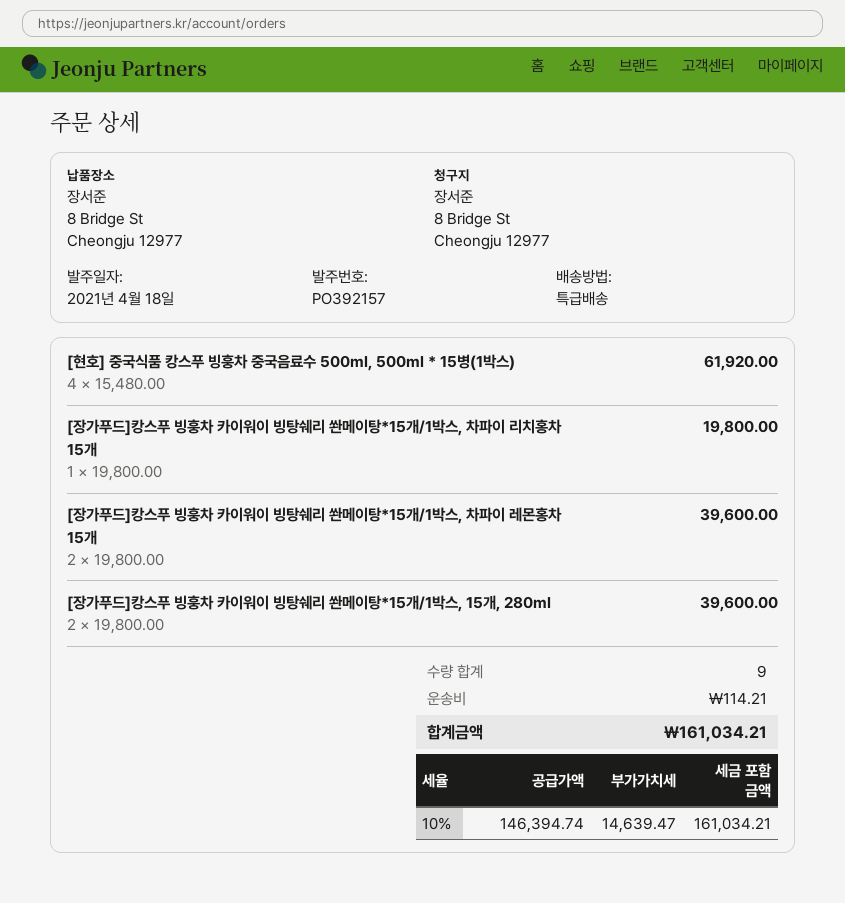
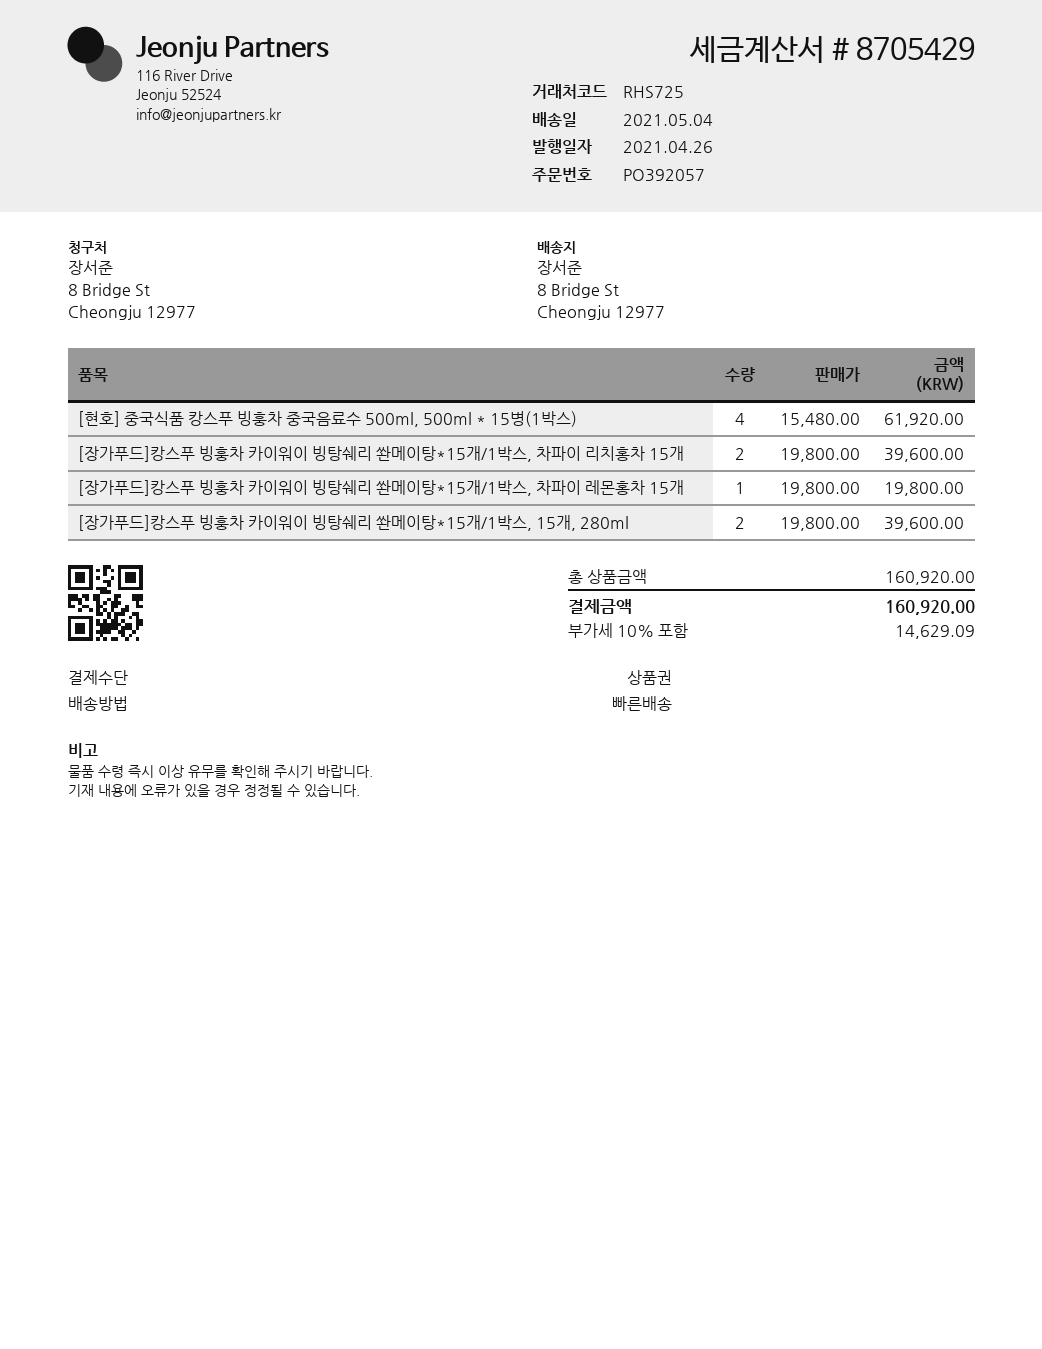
order number: PO392157 -> PO392057
[장가푸드]캉스푸 빙훙차 카이워이 빙탕쉐리 쏸메이탕*15개/1박스, 차파이 리치홍차 15개: 1 x 19800.00 = 19800.00 -> 2 x 19800.00 = 39600.00
[장가푸드]캉스푸 빙훙차 카이워이 빙탕쉐리 쏸메이탕*15개/1박스, 차파이 레몬홍차 15개: 2 x 19800.00 = 39600.00 -> 1 x 19800.00 = 19800.00
shipping: 114.21 -> none
tax: 10% = 14639.47 -> 10% = 14629.09
total: 161034.21 -> 160920.00

